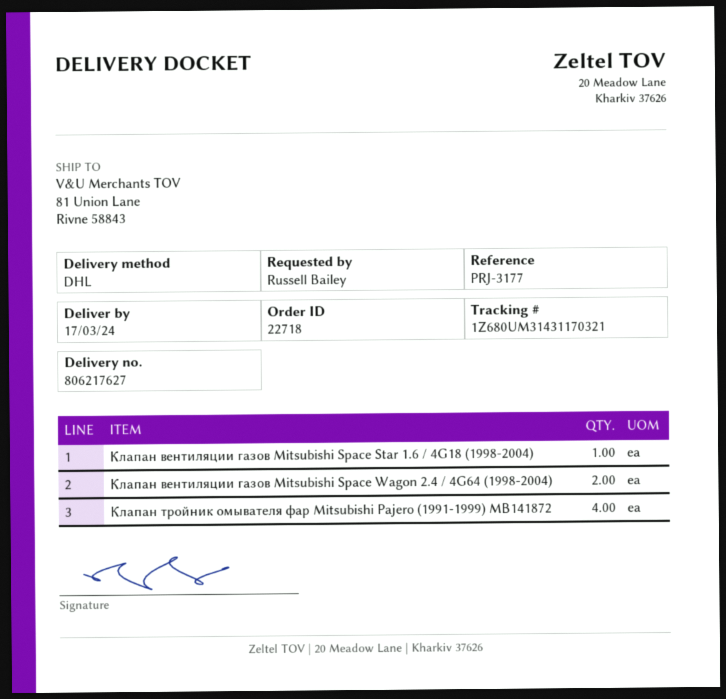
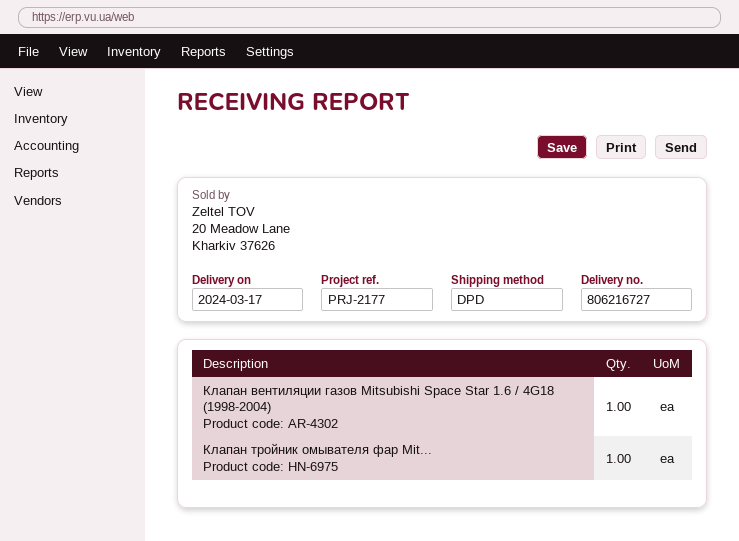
delivery note number: 806217627 -> 806216727
reference: PRJ-3177 -> PRJ-2177
shipping method: DHL -> DPD
Клапан вентиляции газов Mitsubishi Space Wagon 2.4 / 4G64 (1998-2004): 2 -> none
Клапан тройник омывателя фар Mitsubishi Pajero (1991-1999) MB141872: 4 -> 1

